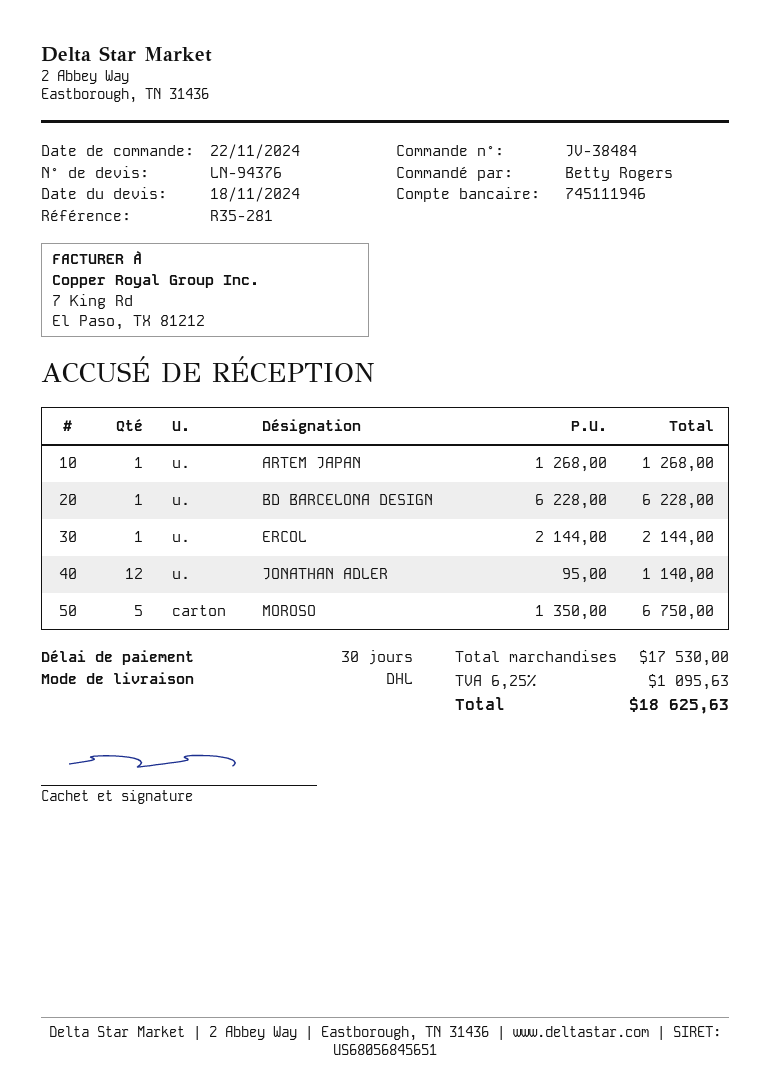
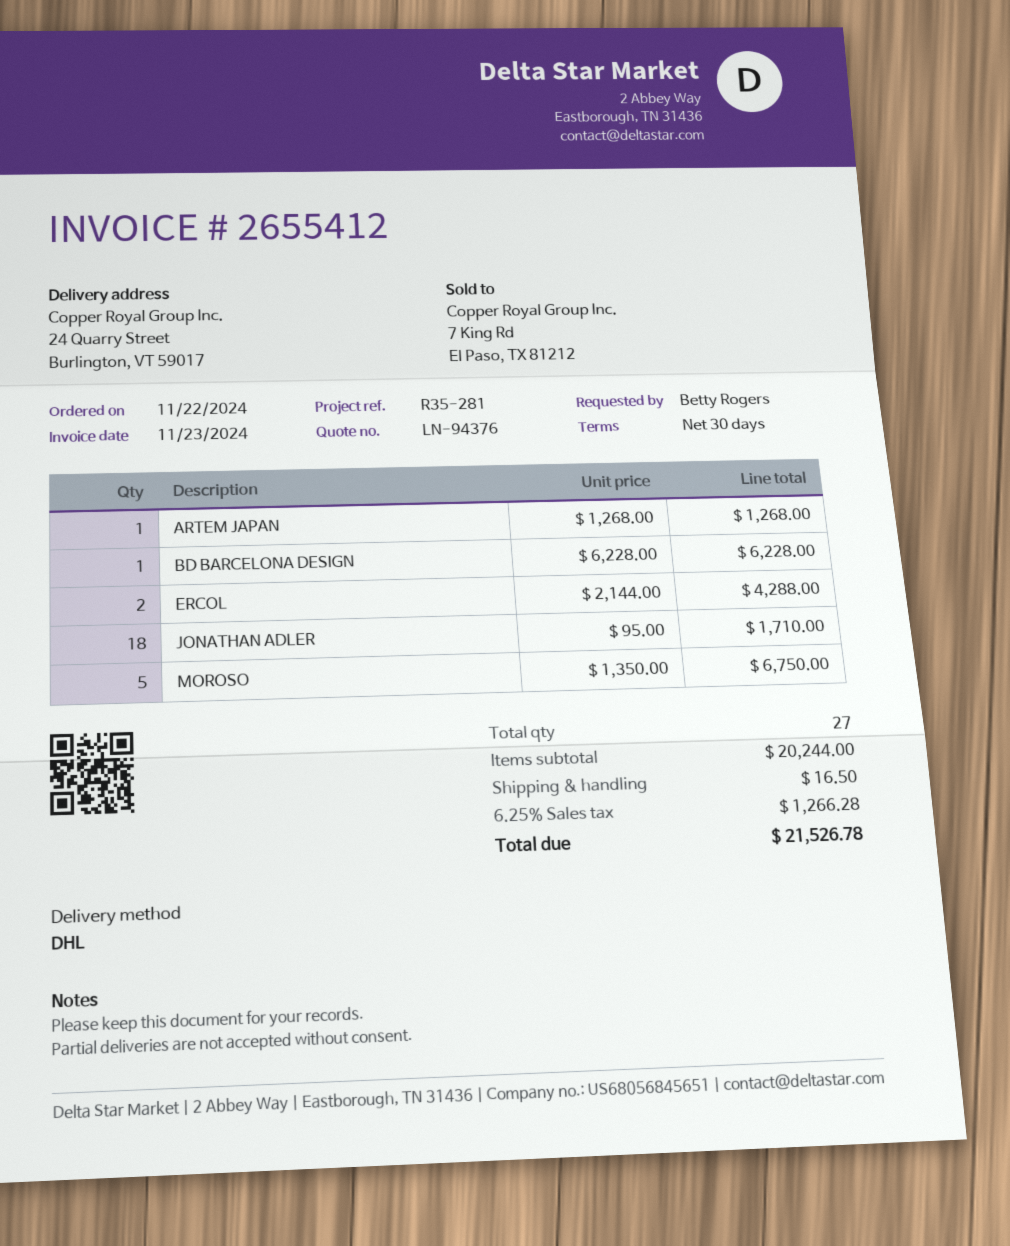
ERCOL: 1 x 2144.00 = 2144.00 -> 2 x 2144.00 = 4288.00
JONATHAN ADLER: 12 x 95.00 = 1140.00 -> 18 x 95.00 = 1710.00
subtotal: 17530.00 -> 20244.00
shipping: none -> 16.50
tax: 6.25% = 1095.63 -> 6.25% = 1266.28
total: 18625.63 -> 21526.78

